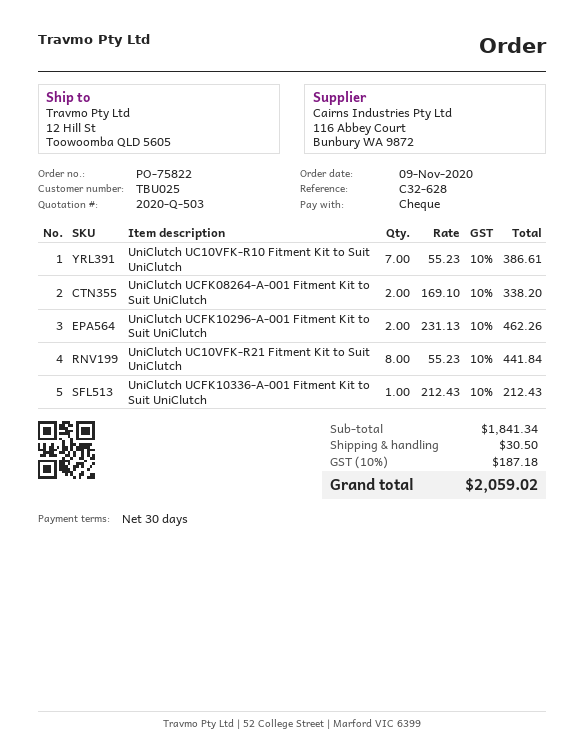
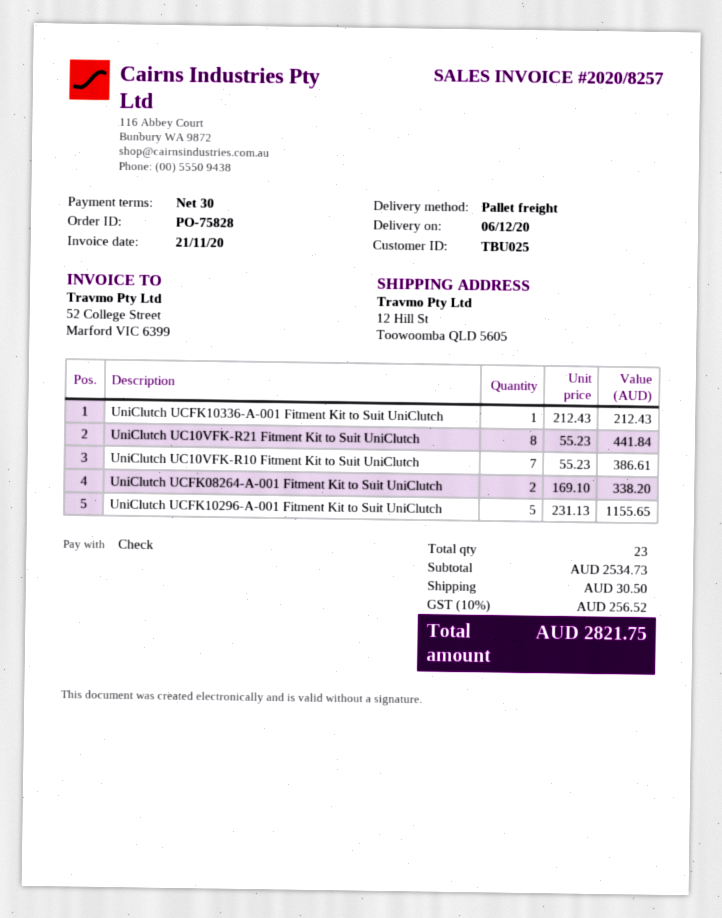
order number: PO-75822 -> PO-75828
UniClutch UCFK10296-A-001 Fitment Kit to Suit UniClutch: 2 x 231.13 = 462.26 -> 5 x 231.13 = 1155.65
subtotal: 1841.34 -> 2534.73
tax: 10% = 187.18 -> 10% = 256.52
total: 2059.02 -> 2821.75

